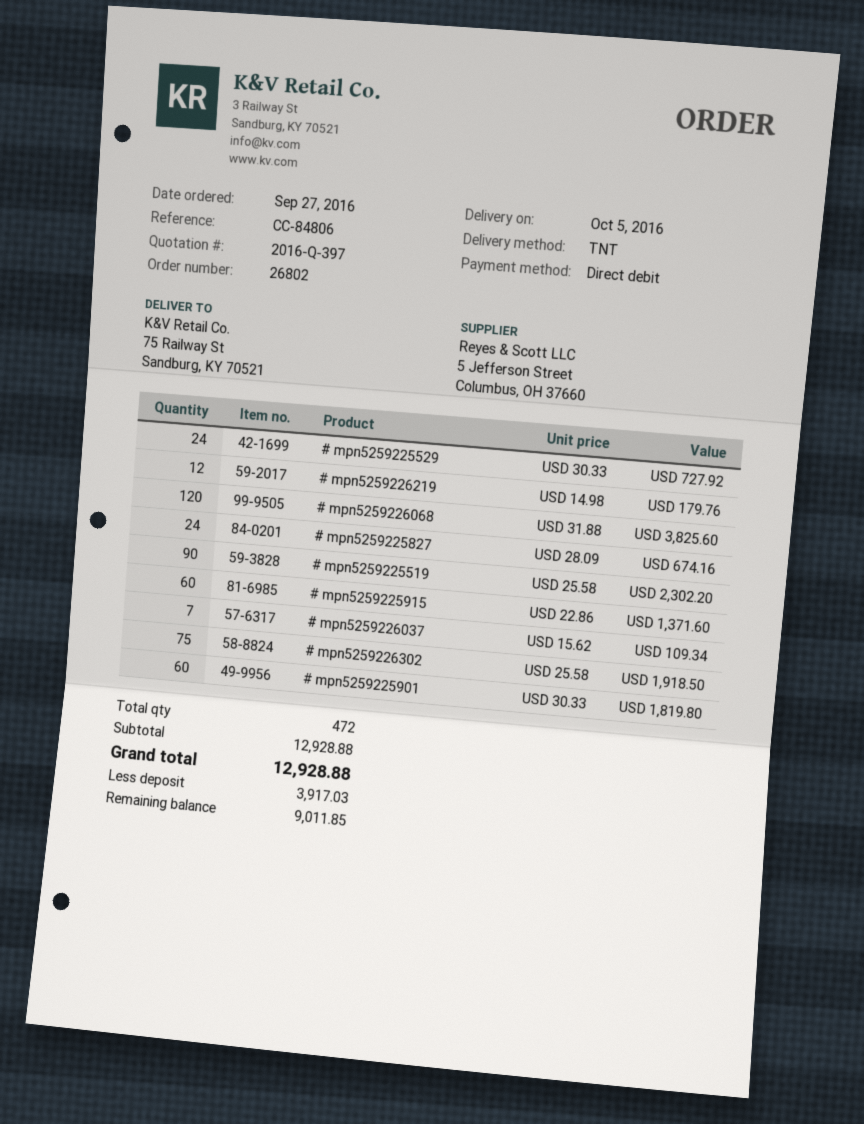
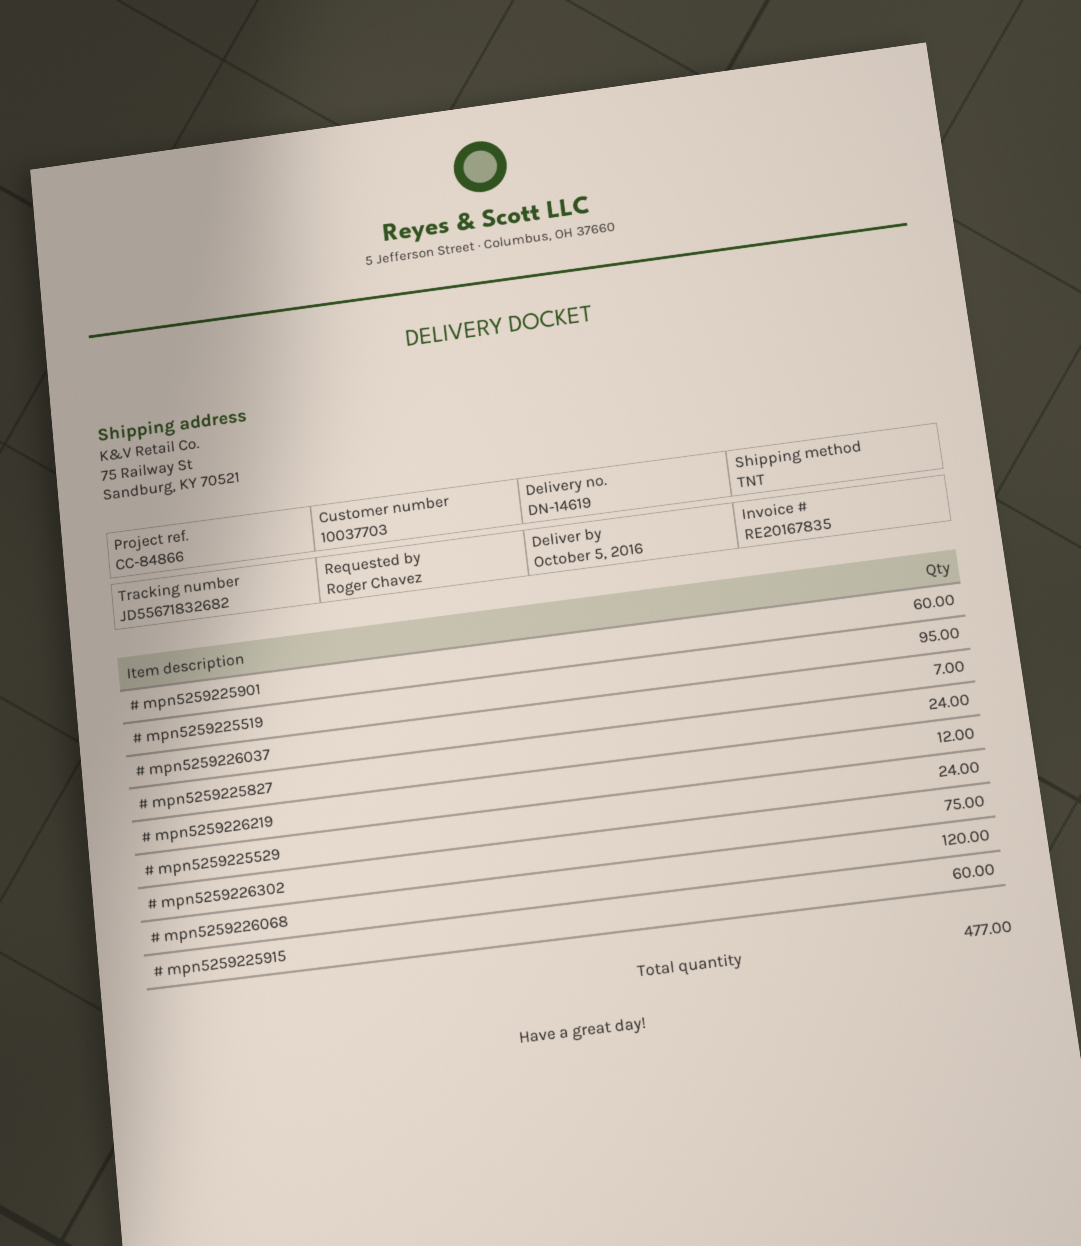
reference: CC-84806 -> CC-84866
# mpn5259225519: 90 -> 95
total quantity: 472 -> 477

